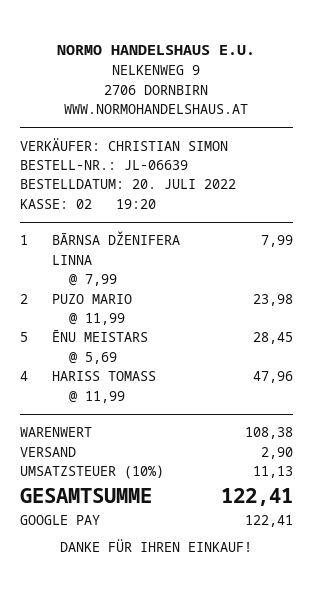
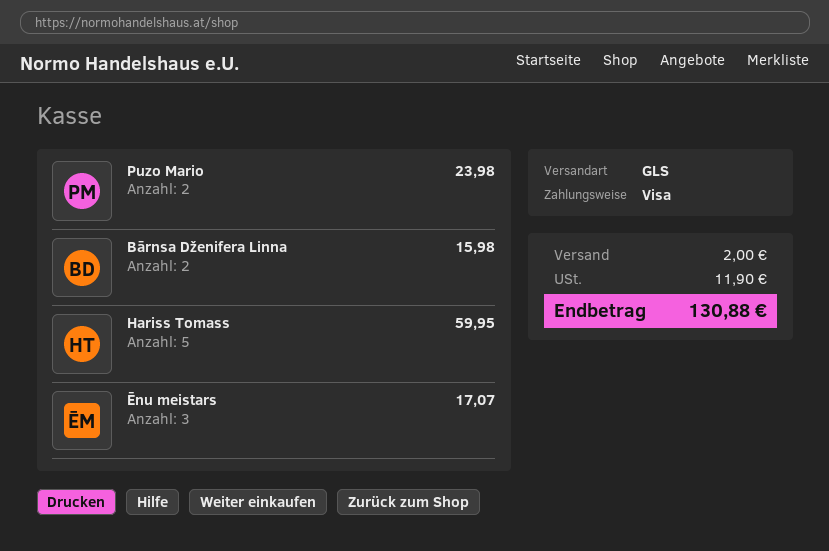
payment method: Google Pay -> Visa
BĀRNSA DŽENIFERA LINNA: 1 for 7.99 -> 2 for 15.98
ĒNU MEISTARS: 5 for 28.45 -> 3 for 17.07
HARISS TOMASS: 4 for 47.96 -> 5 for 59.95
shipping: 2.90 -> 2.00
tax: 11.13 -> 11.90
total: 122.41 -> 130.88

